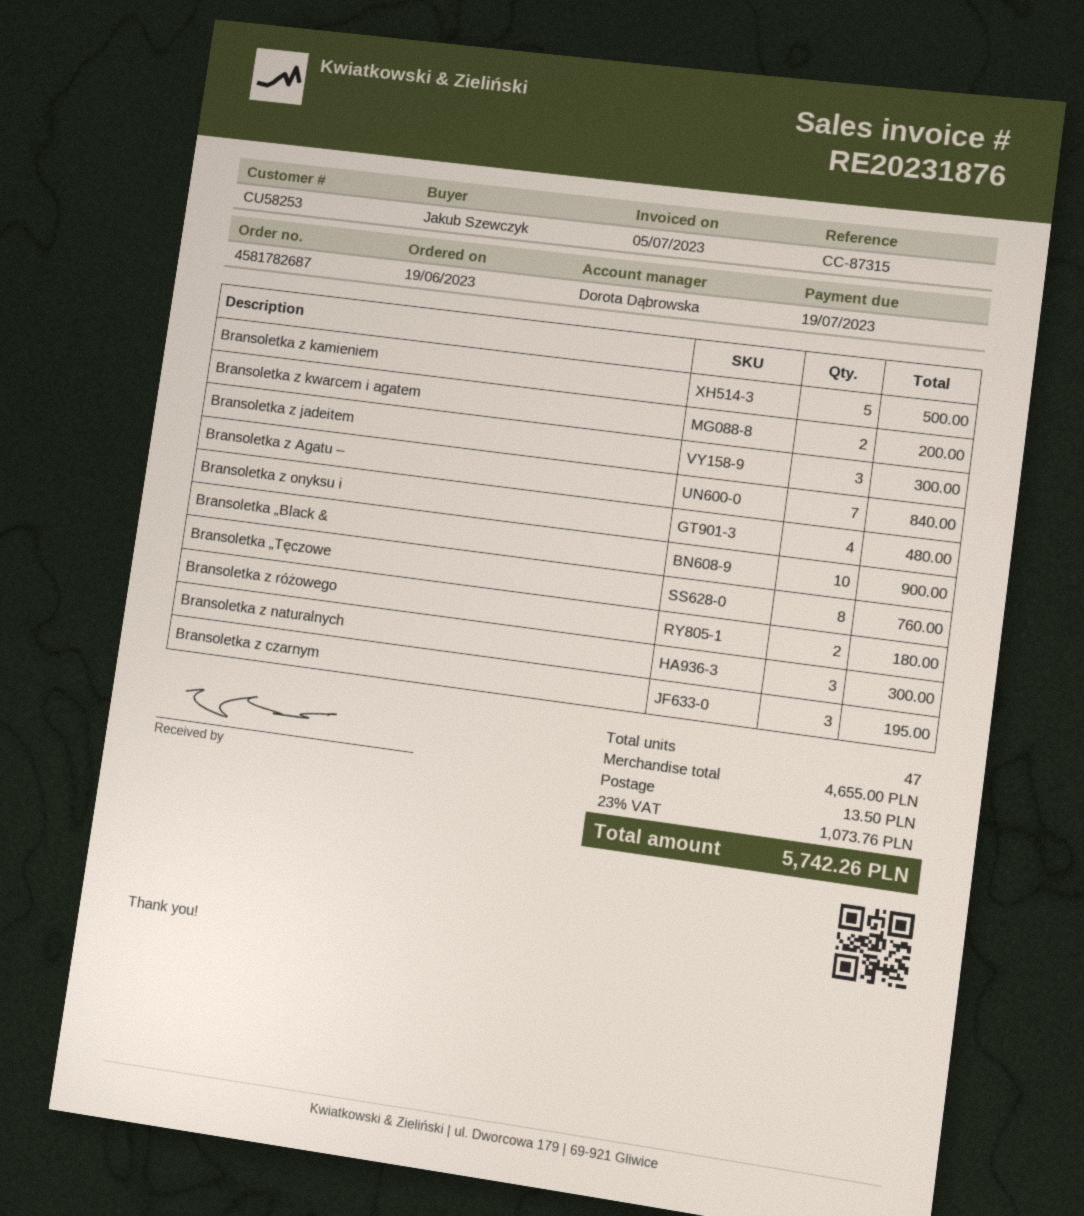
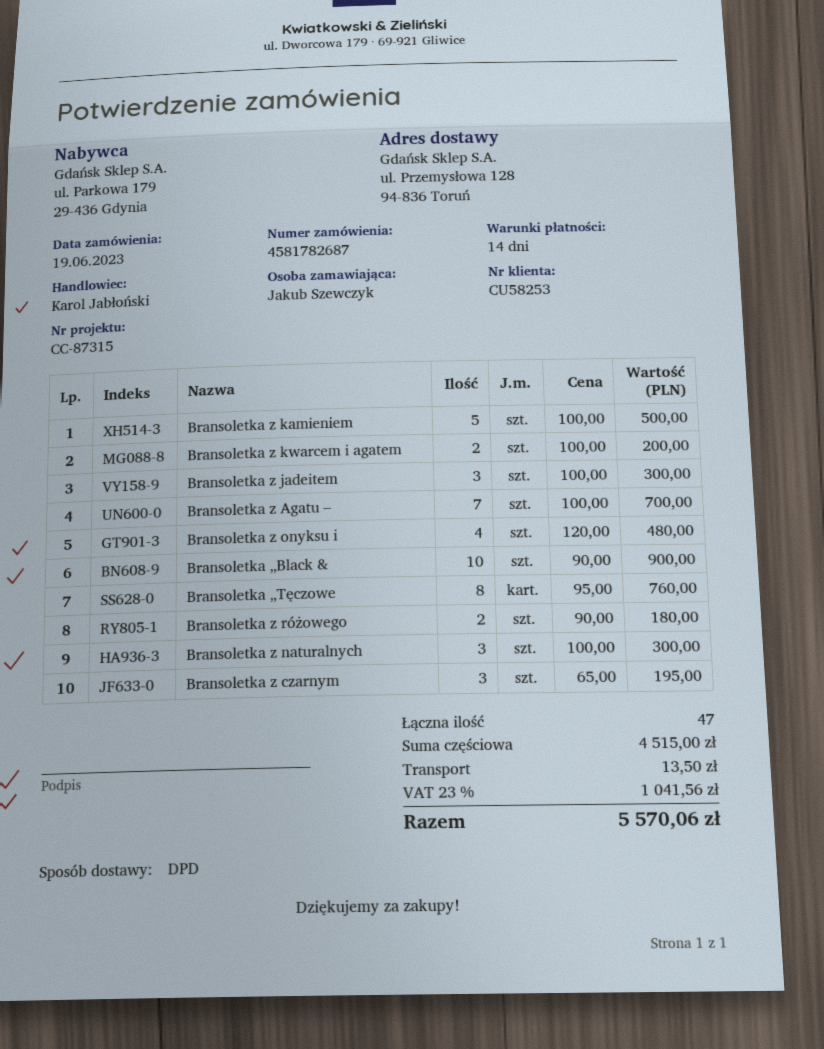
sales rep: Dorota Dąbrowska -> Karol Jabłoński
Bransoletka z Agatu –: 7 for 840.00 -> 7 for 700.00
subtotal: 4655.00 -> 4515.00
tax: 23% = 1073.76 -> 23% = 1041.56
total: 5742.26 -> 5570.06

